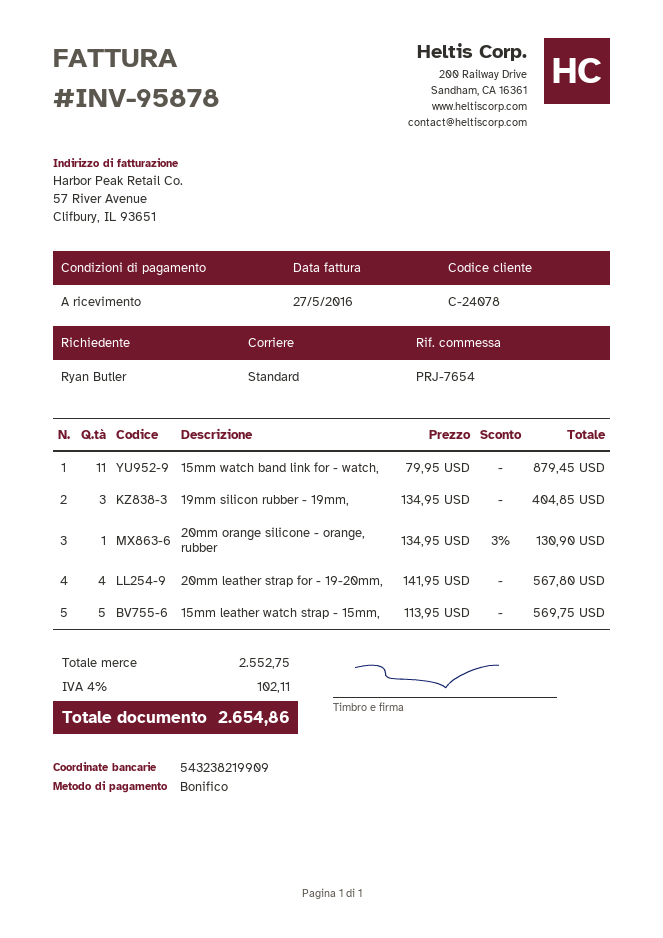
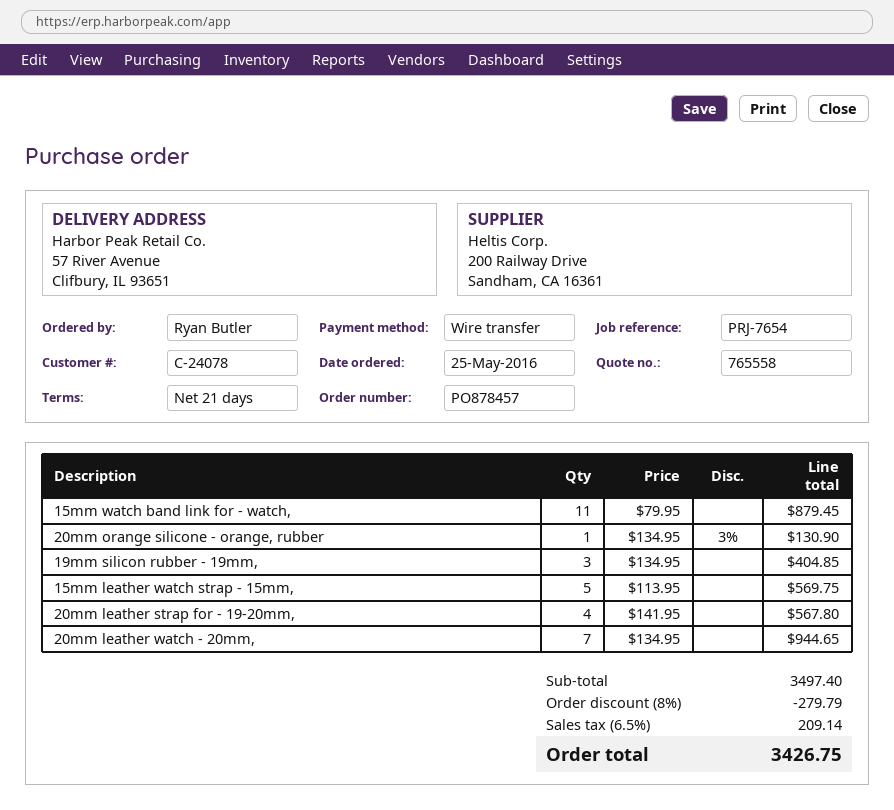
payment terms: on receipt -> 21 days
20mm leather watch - 20mm,: none -> 7 x 134.95 = 944.65
subtotal: 2552.75 -> 3497.40
discount: none -> 8% = 279.79
tax: 4% = 102.11 -> 6.5% = 209.14
total: 2654.86 -> 3426.75

